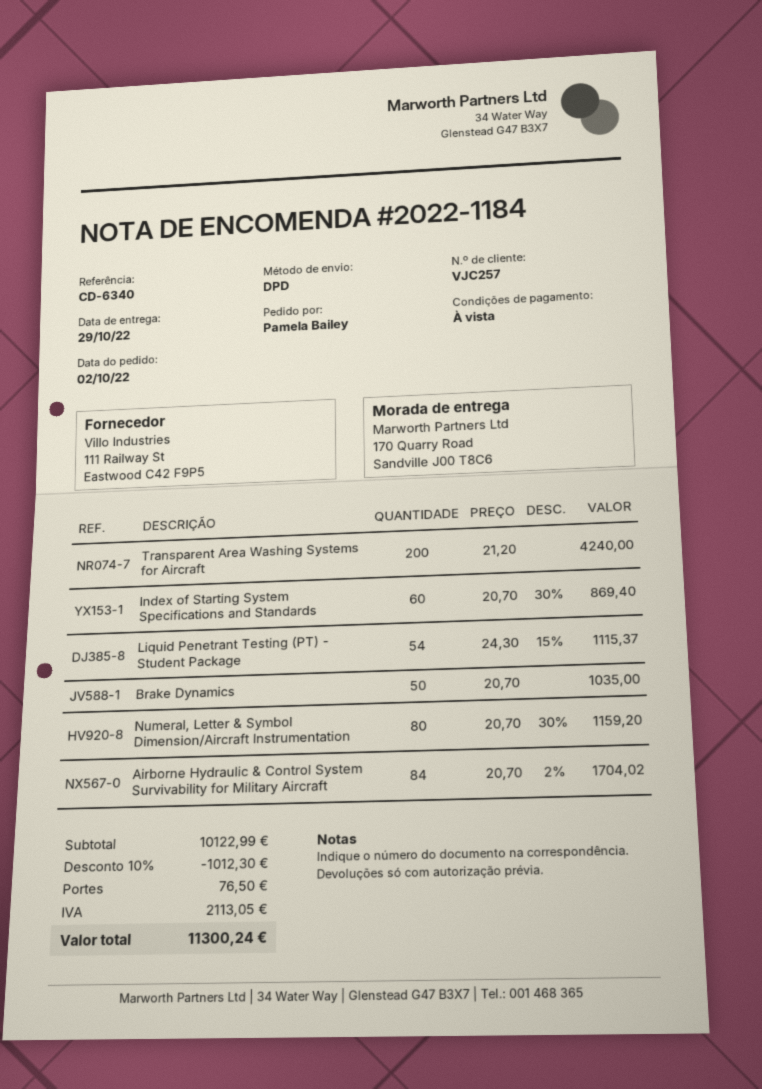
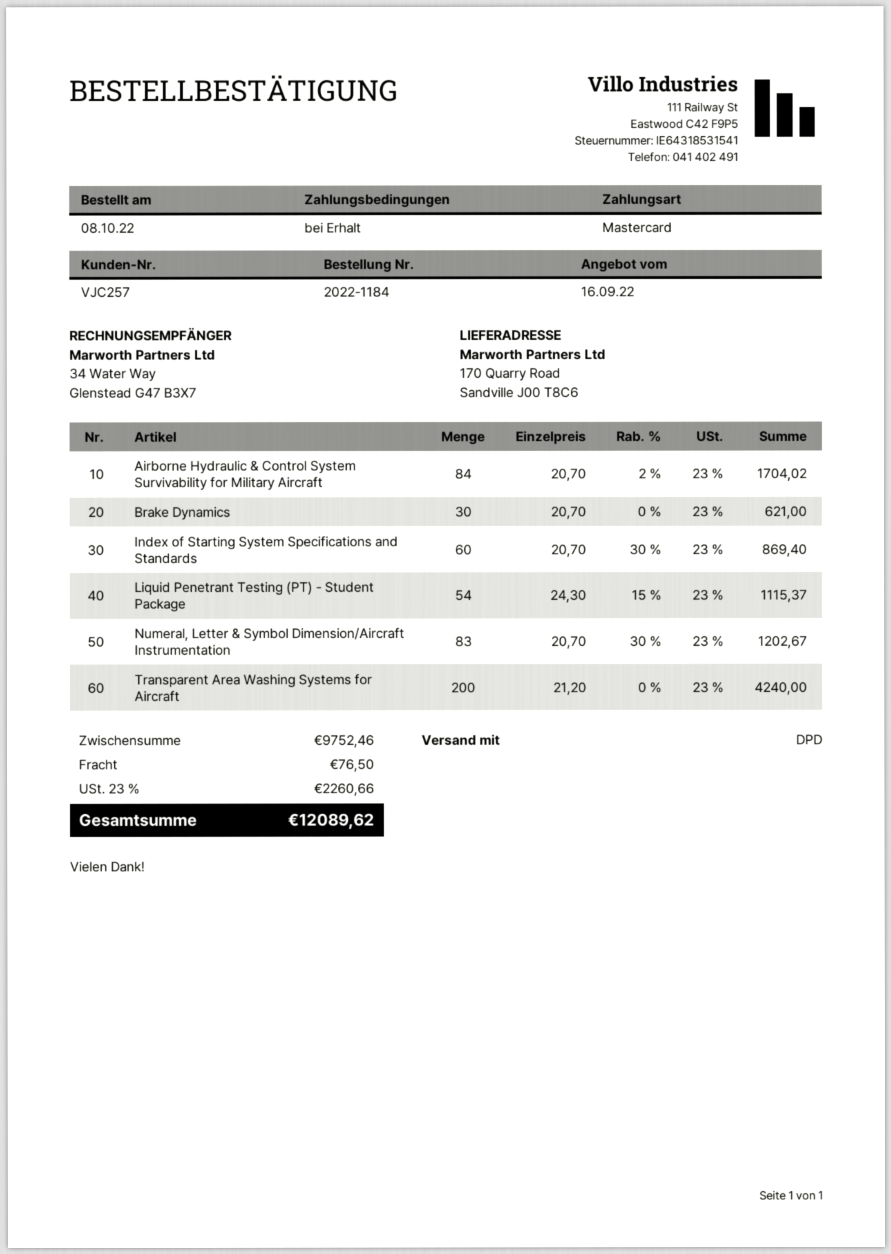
order date: 2022-10-02 -> 2022-10-08
Brake Dynamics: 50 x 20.70 = 1035.00 -> 30 x 20.70 = 621.00
Numeral, Letter & Symbol Dimension/Aircraft Instrumentation: 80 x 20.70 - 30% = 1159.20 -> 83 x 20.70 - 30% = 1202.67
subtotal: 10122.99 -> 9752.46
discount: 10% = 1012.30 -> none
tax: 2113.05 -> 2260.66
total: 11300.24 -> 12089.62

